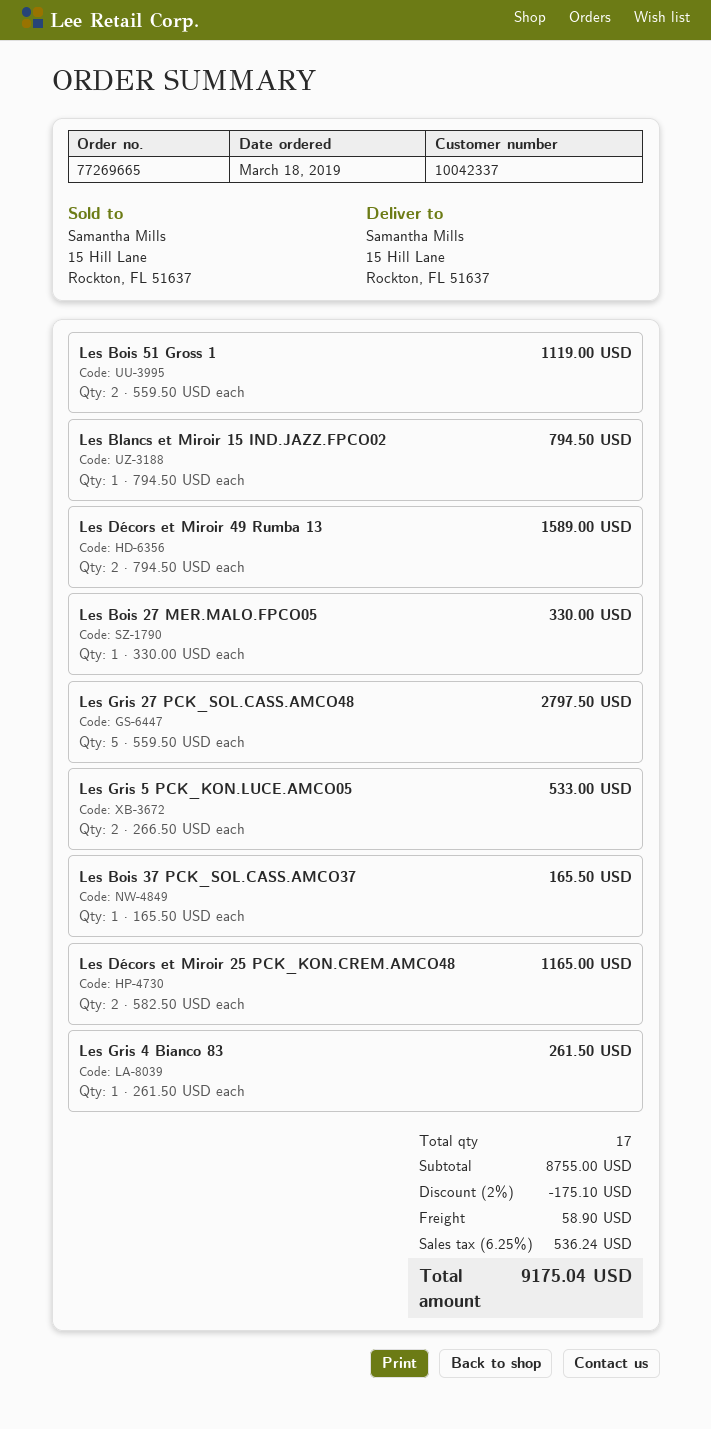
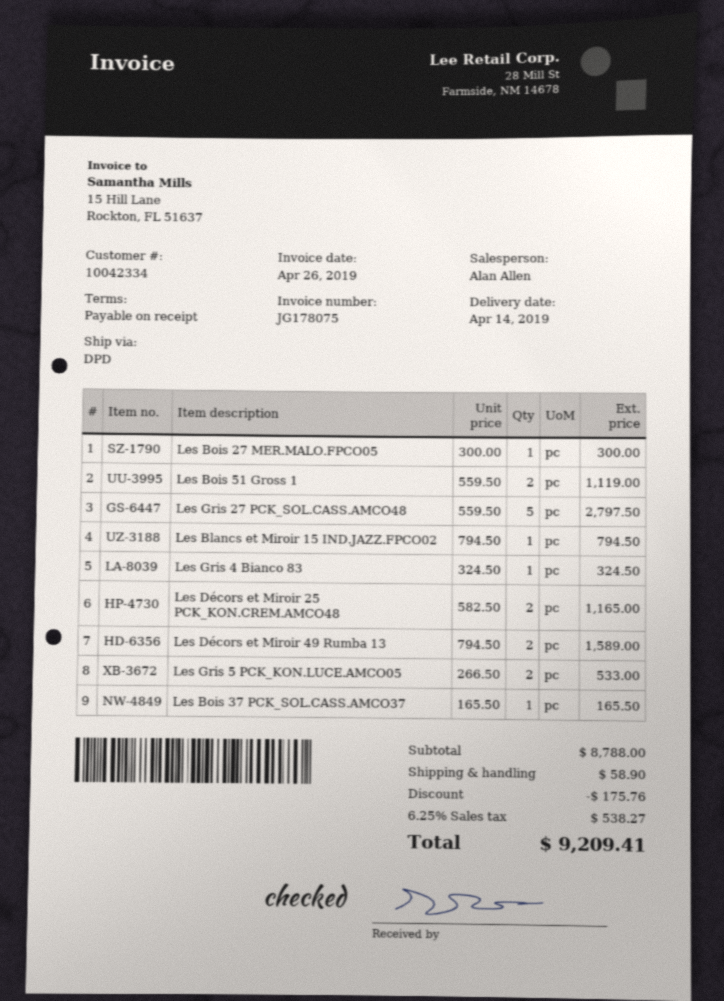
customer number: 10042337 -> 10042334
Les Bois 27 MER.MALO.FPCO05: 1 x 330.00 = 330.00 -> 1 x 300.00 = 300.00
Les Gris 4 Bianco 83: 1 x 261.50 = 261.50 -> 1 x 324.50 = 324.50
subtotal: 8755.00 -> 8788.00
discount: 175.10 -> 175.76
tax: 6.25% = 536.24 -> 6.25% = 538.27
total: 9175.04 -> 9209.41

